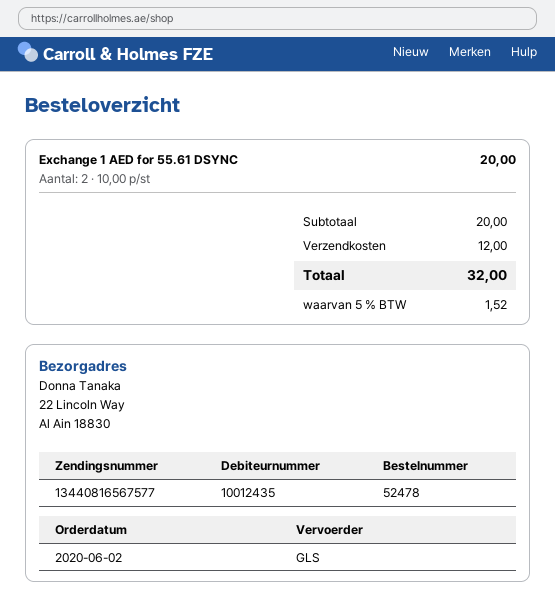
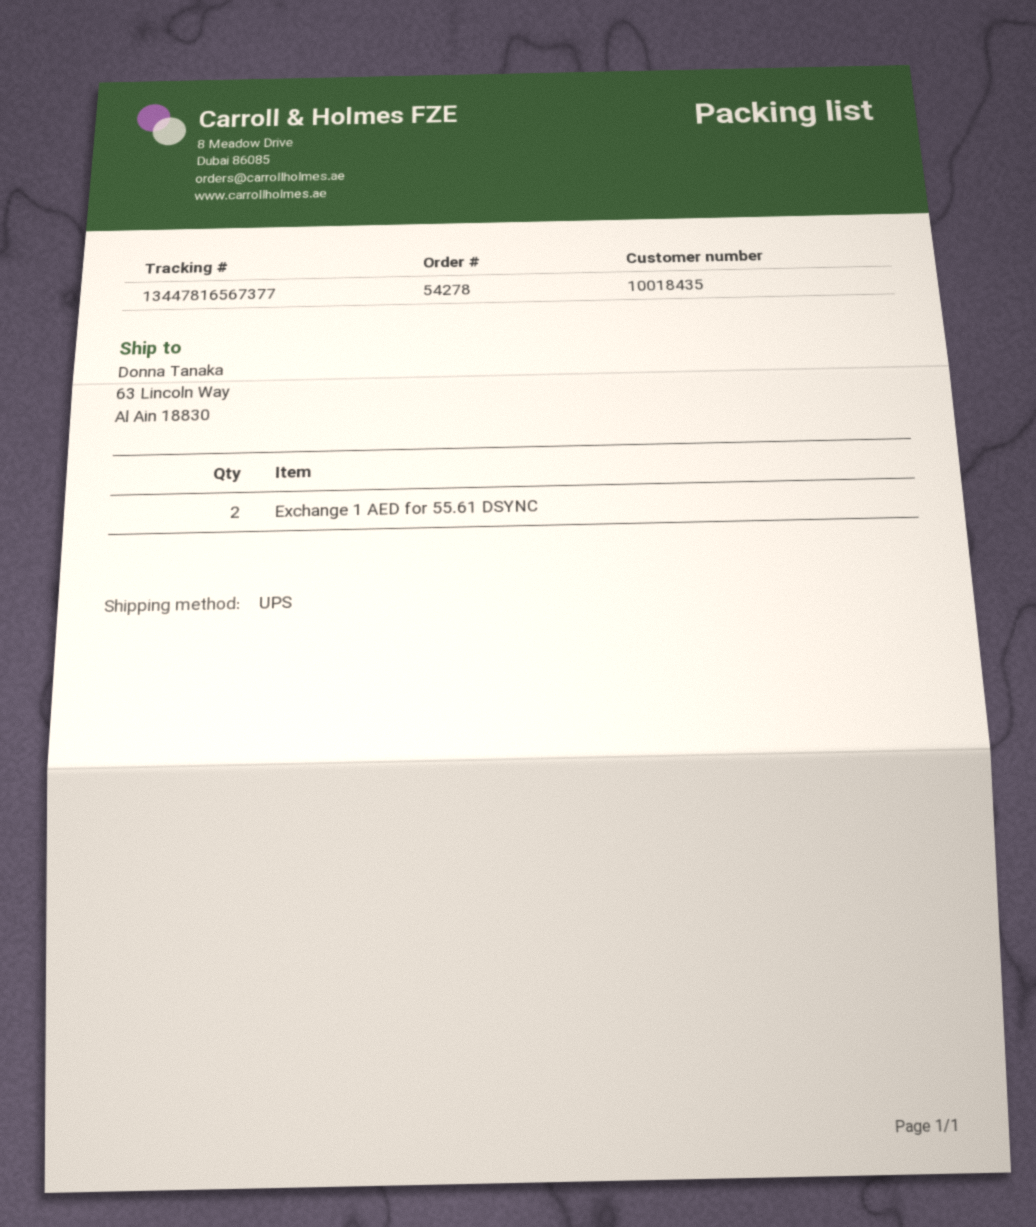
order number: 52478 -> 54278
customer number: 10012435 -> 10018435
shipping method: GLS -> UPS
tracking number: 13440816567577 -> 13447816567377
ship to: 22 Lincoln Way, Al Ain 18830 -> 63 Lincoln Way, Al Ain 18830

